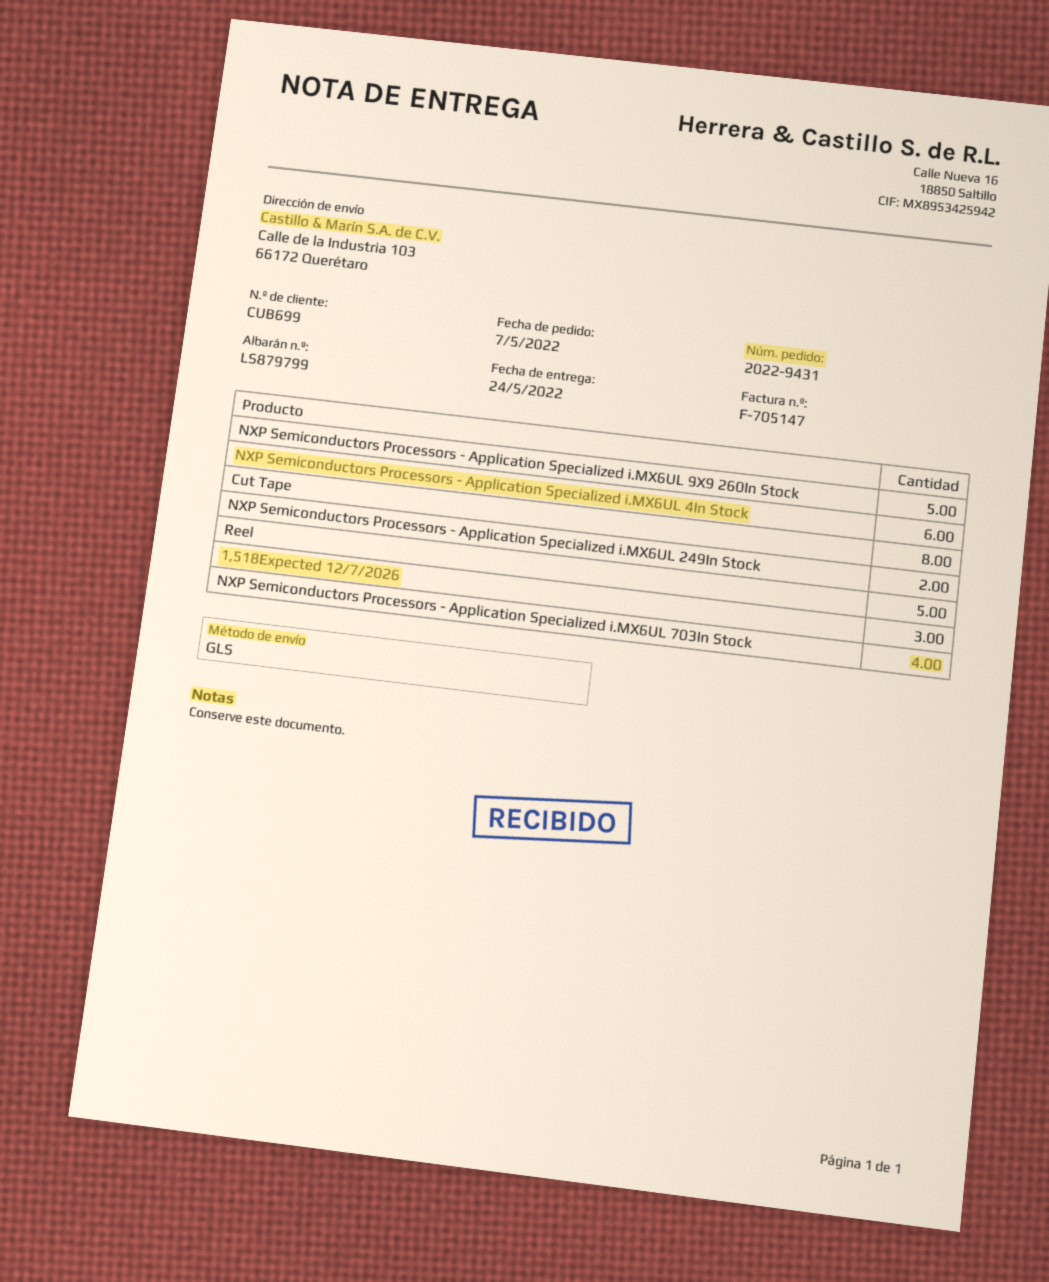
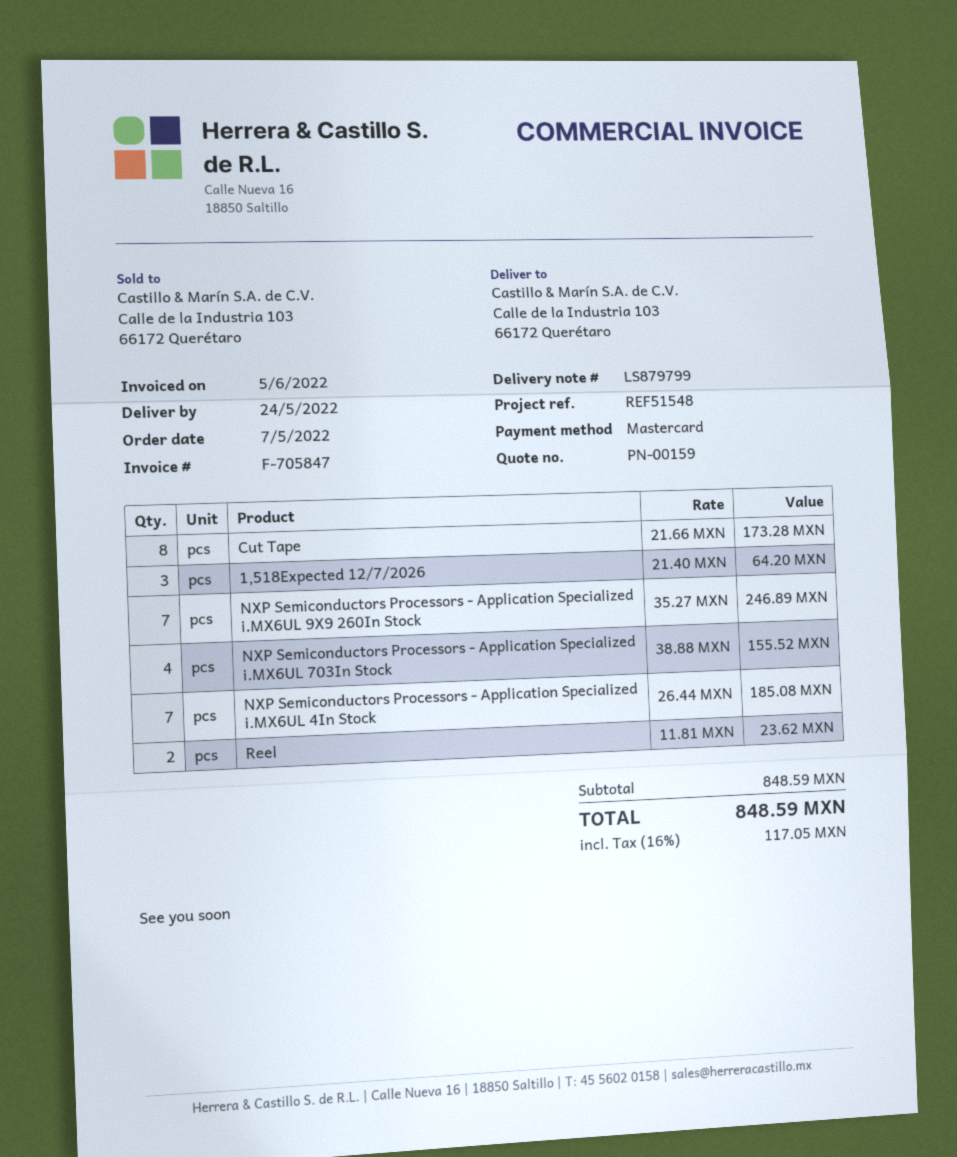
invoice number: F-705147 -> F-705847
NXP Semiconductors Processors - Application Specialized i.MX6UL 9X9 260In Stock: 5 -> 7
NXP Semiconductors Processors - Application Specialized i.MX6UL 4In Stock: 6 -> 7
NXP Semiconductors Processors - Application Specialized i.MX6UL 249In Stock: 2 -> none
Reel: 5 -> 2

